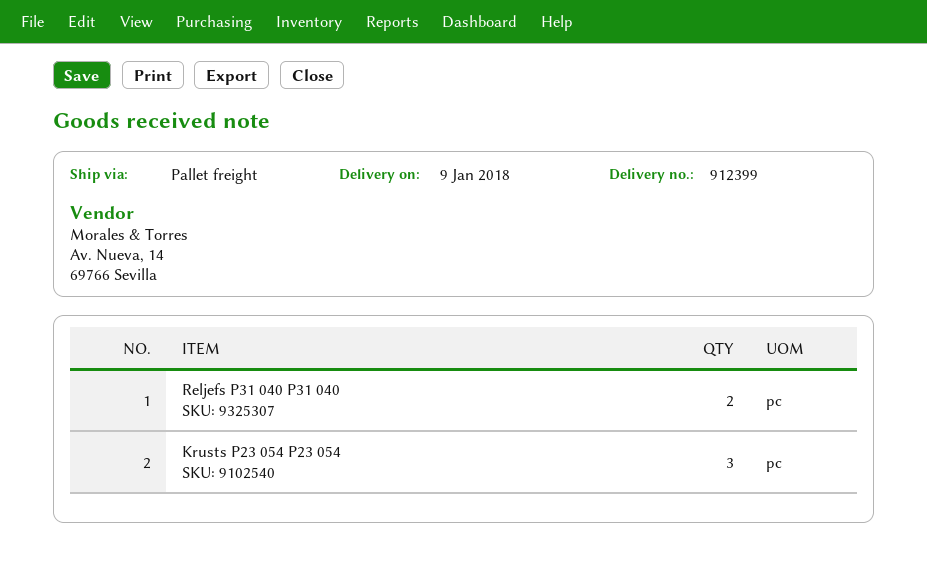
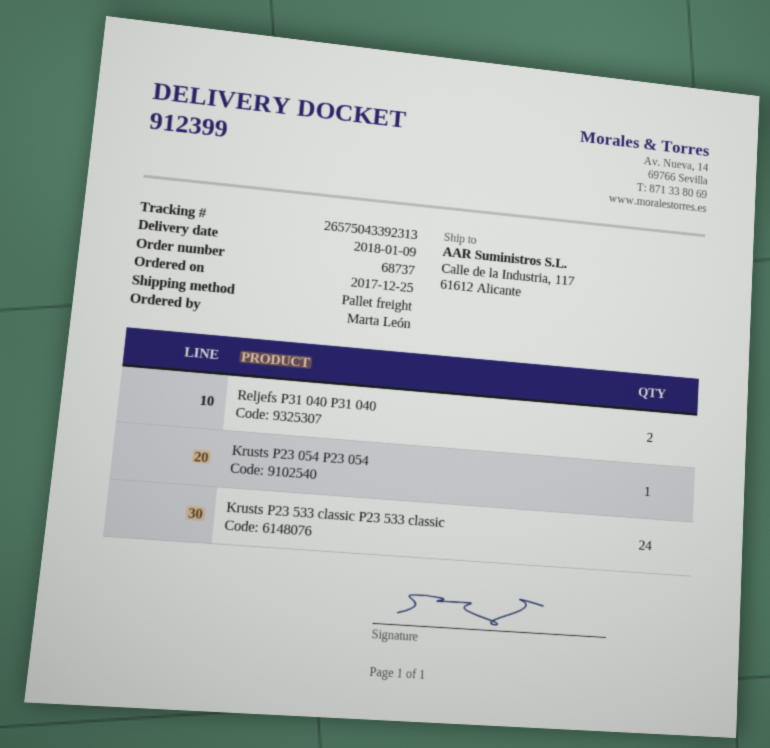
Krusts P23 054 P23 054: 3 -> 1
Krusts P23 533 classic P23 533 classic: none -> 24

